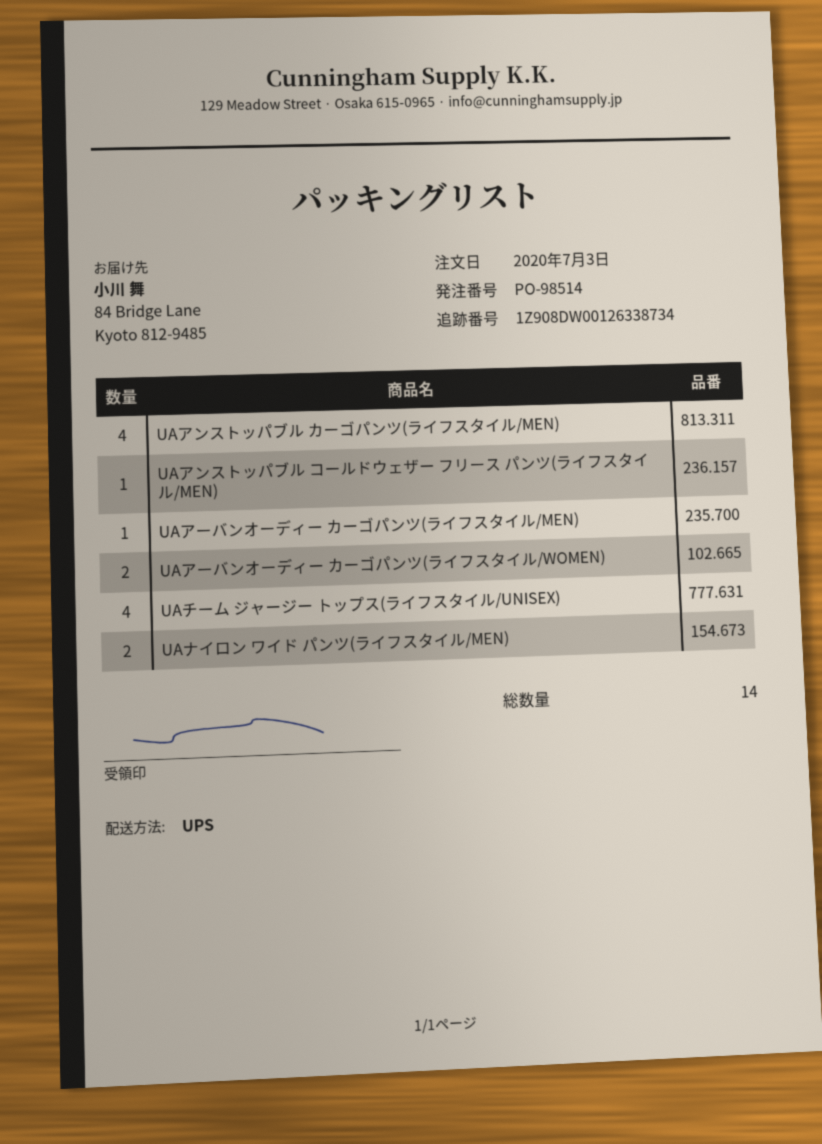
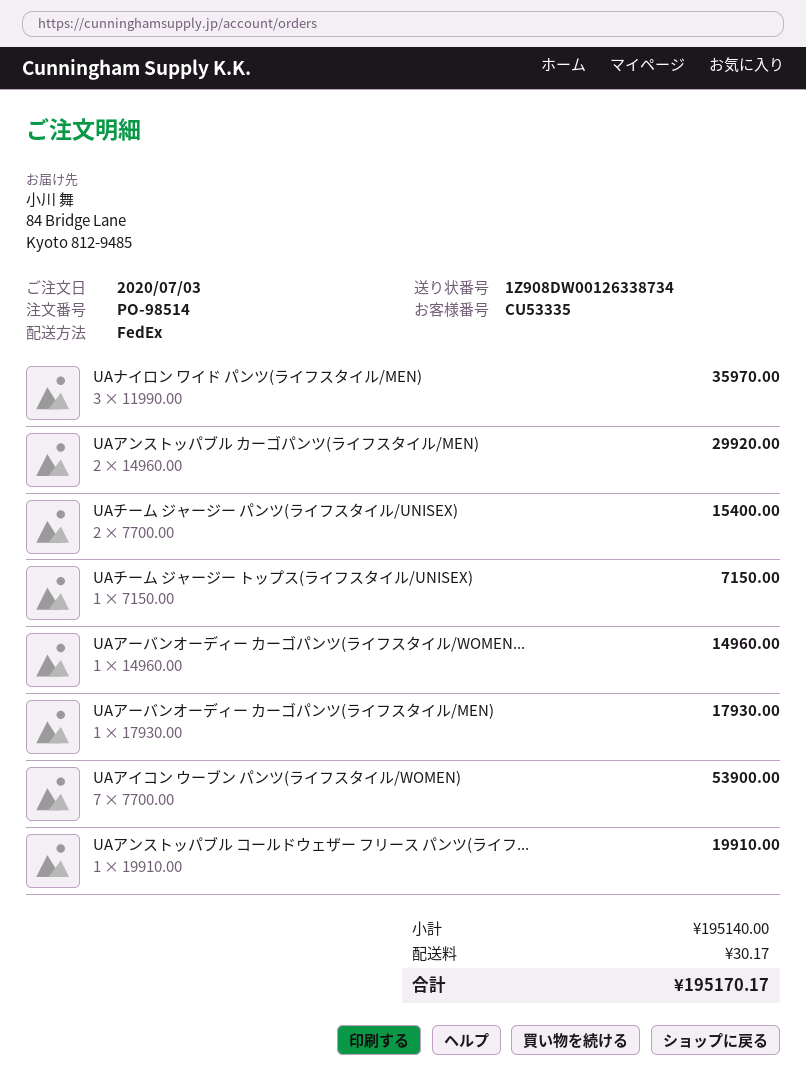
shipping method: UPS -> FedEx
UAアンストッパブル カーゴパンツ(ライフスタイル/MEN): 4 -> 2
UAアーバンオーディー カーゴパンツ(ライフスタイル/WOMEN): 2 -> 1
UAチーム ジャージー トップス(ライフスタイル/UNISEX): 4 -> 1
UAナイロン ワイド パンツ(ライフスタイル/MEN): 2 -> 3
UAチーム ジャージー パンツ(ライフスタイル/UNISEX): none -> 2
UAアイコン ウーブン パンツ(ライフスタイル/WOMEN): none -> 7

